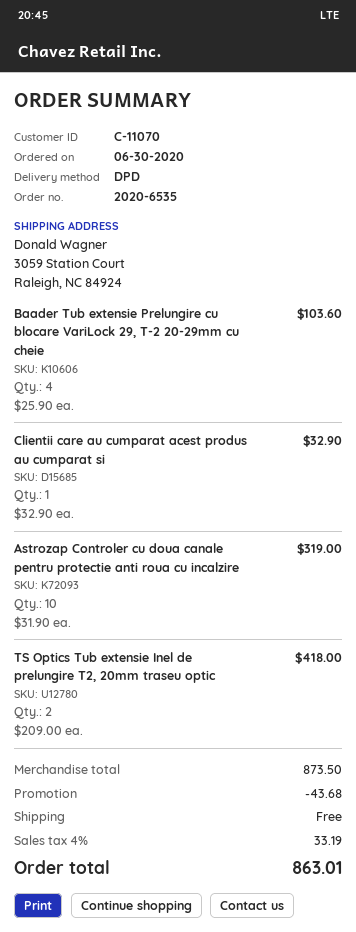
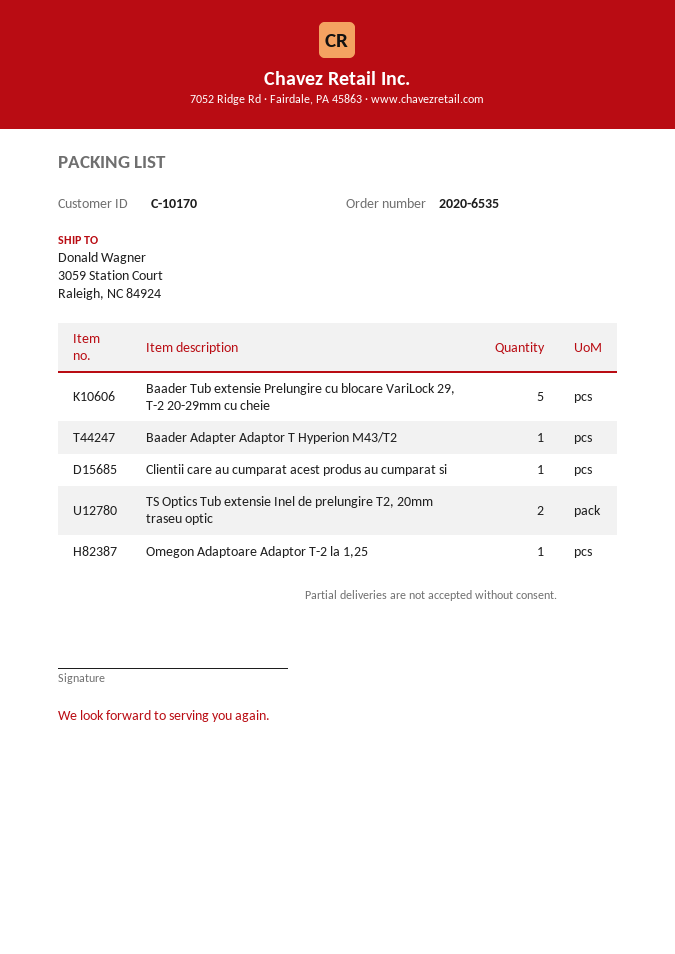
customer number: C-11070 -> C-10170
Baader Tub extensie Prelungire cu blocare VariLock 29, T-2 20-29mm cu cheie: 4 -> 5
Astrozap Controler cu doua canale pentru protectie anti roua cu incalzire: 10 -> none
Baader Adapter Adaptor T Hyperion M43/T2: none -> 1
Omegon Adaptoare Adaptor T-2 la 1,25: none -> 1

